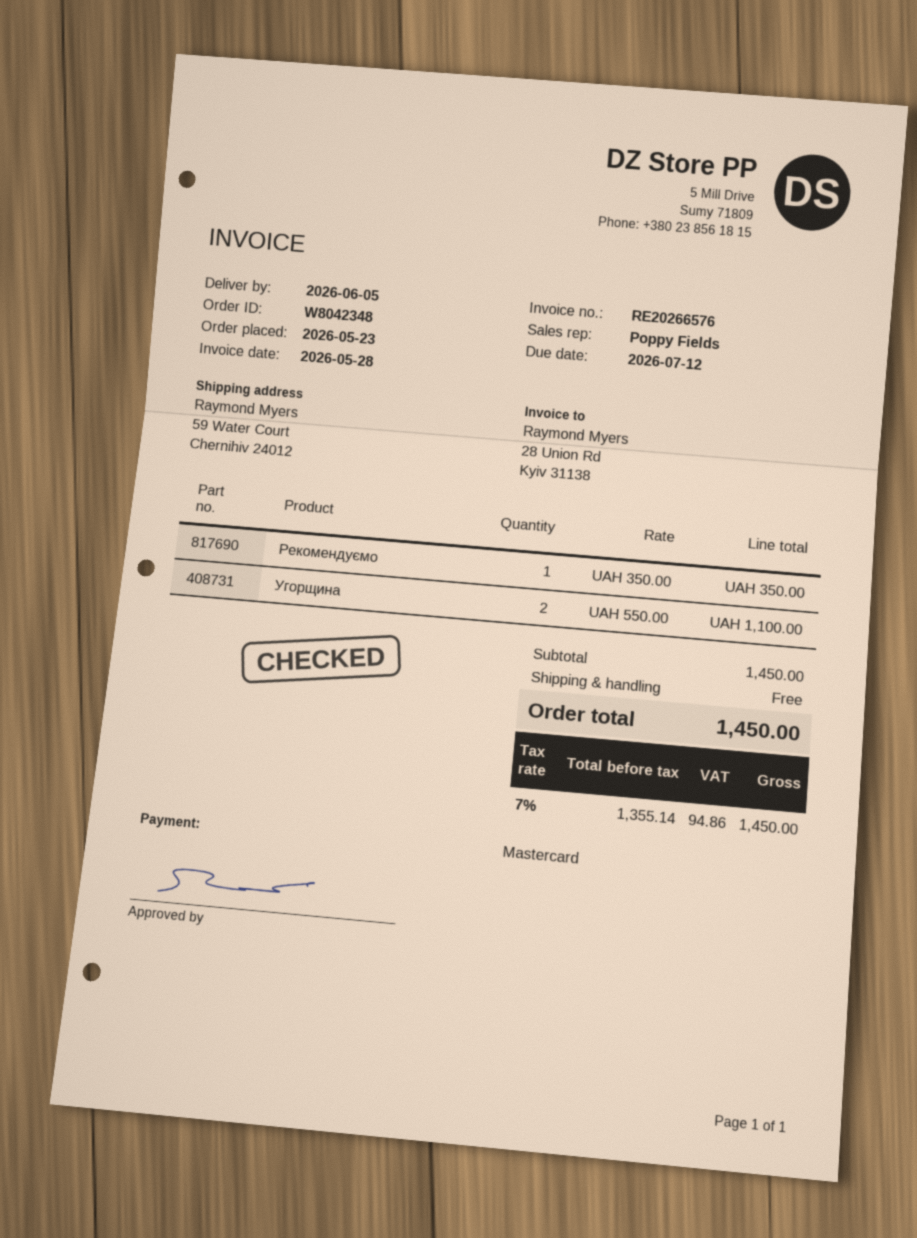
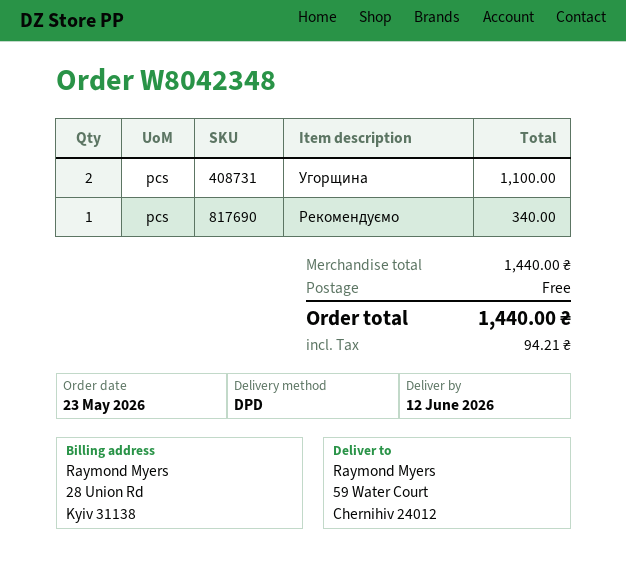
delivery date: 2026-06-05 -> 2026-06-12
Рекомендуємо: 1 for 350.00 -> 1 for 340.00
subtotal: 1450.00 -> 1440.00
tax: 94.86 -> 94.21
total: 1450.00 -> 1440.00

